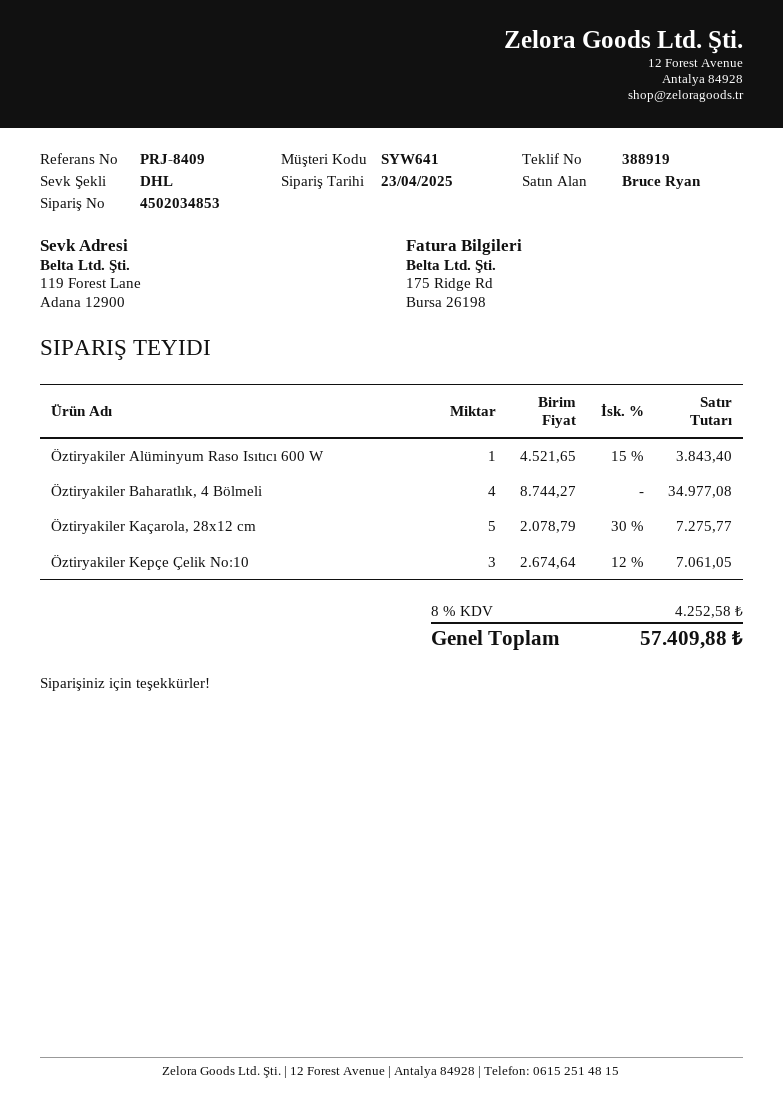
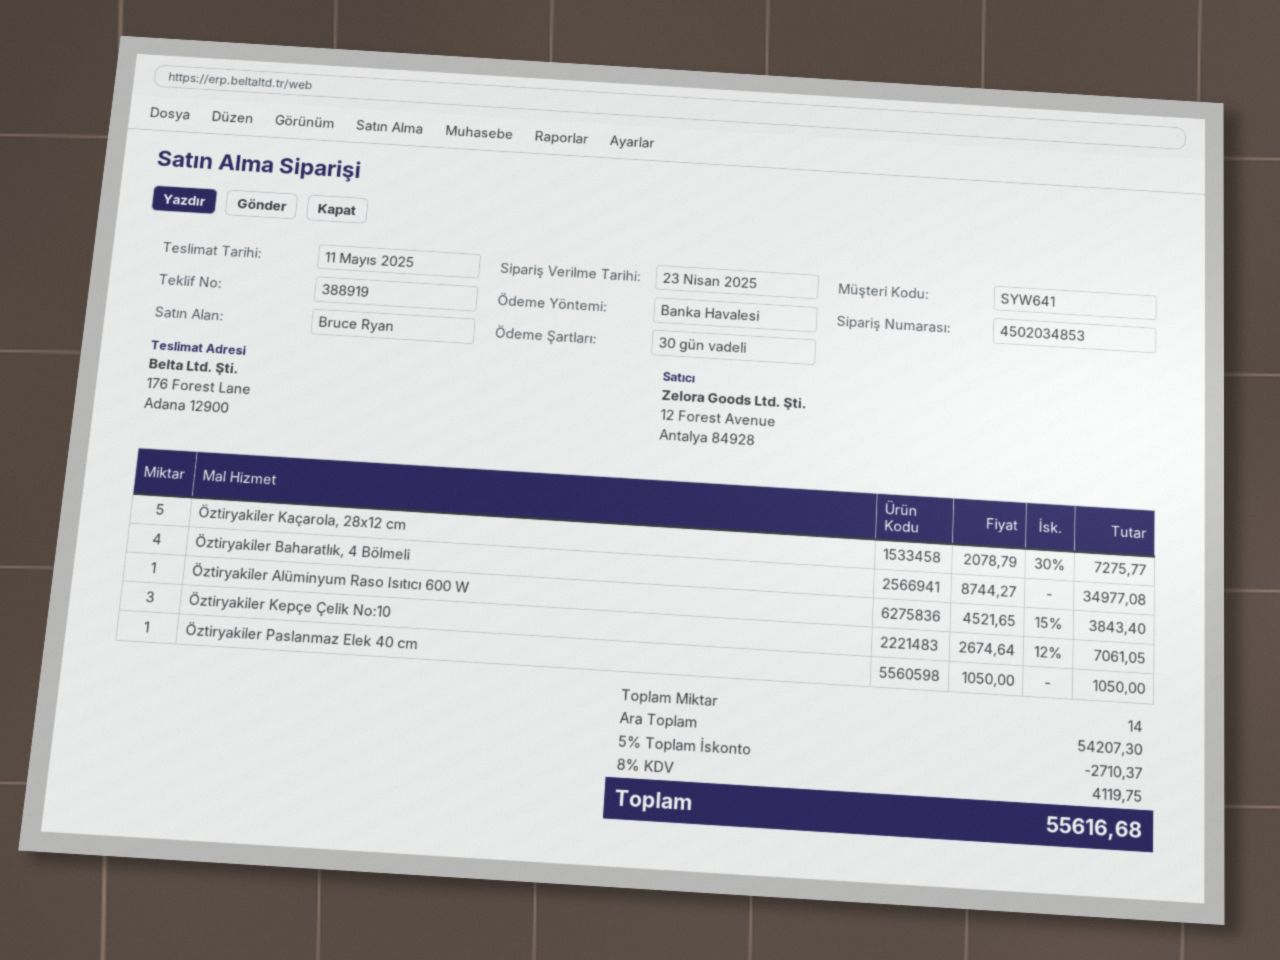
ship to: 119 Forest Lane, Adana 12900 -> 176 Forest Lane, Adana 12900
Öztiryakiler Paslanmaz Elek 40 cm: none -> 1 x 1050.00 = 1050.00
discount: none -> 5% = 2710.37
tax: 8% = 4252.58 -> 8% = 4119.75
total: 57409.88 -> 55616.68

